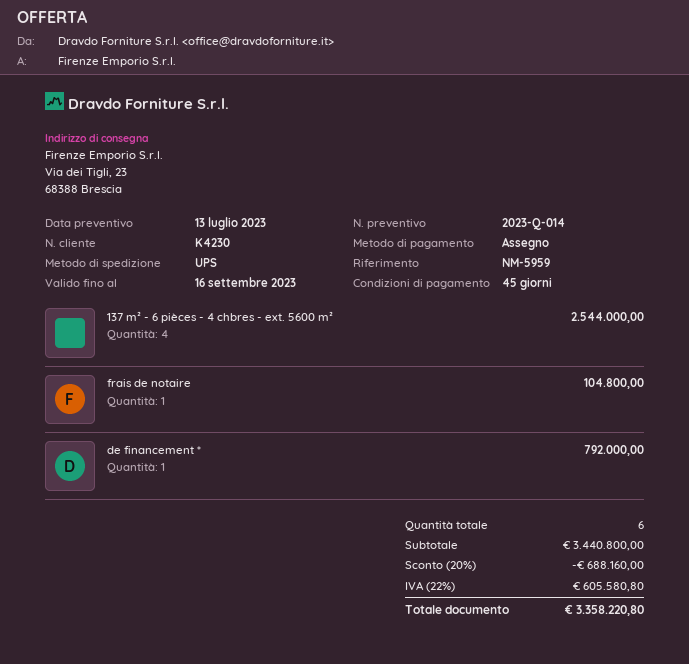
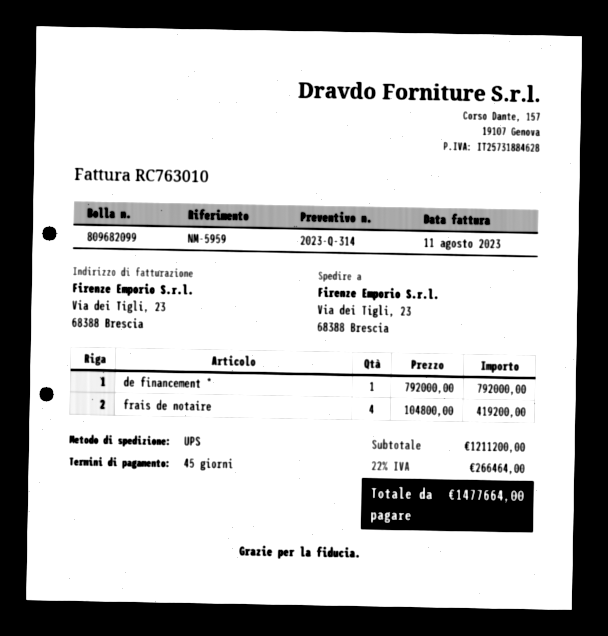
quote number: 2023-Q-014 -> 2023-Q-314
137 m² - 6 pièces - 4 chbres - ext. 5600 m²: 4 for 2544000.00 -> none
frais de notaire: 1 for 104800.00 -> 4 for 419200.00
subtotal: 3440800.00 -> 1211200.00
discount: 20% = 688160.00 -> none
tax: 22% = 605580.80 -> 22% = 266464.00
total: 3358220.80 -> 1477664.00

